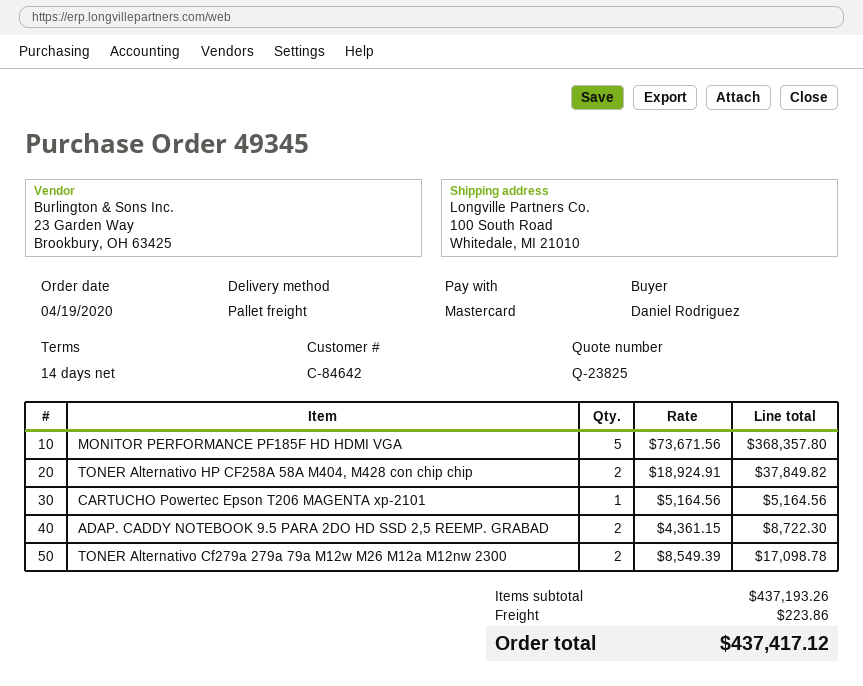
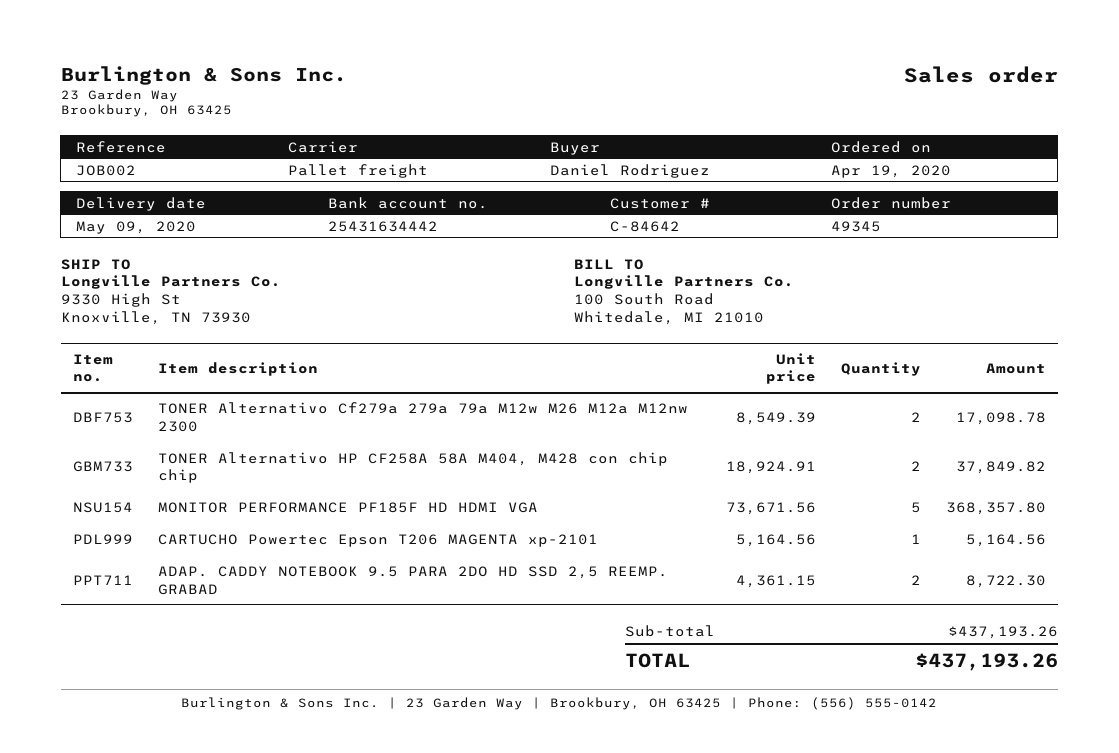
ship to: 100 South Road, Whitedale, MI 21010 -> 9330 High St, Knoxville, TN 73930
shipping: 223.86 -> none
total: 437417.12 -> 437193.26

